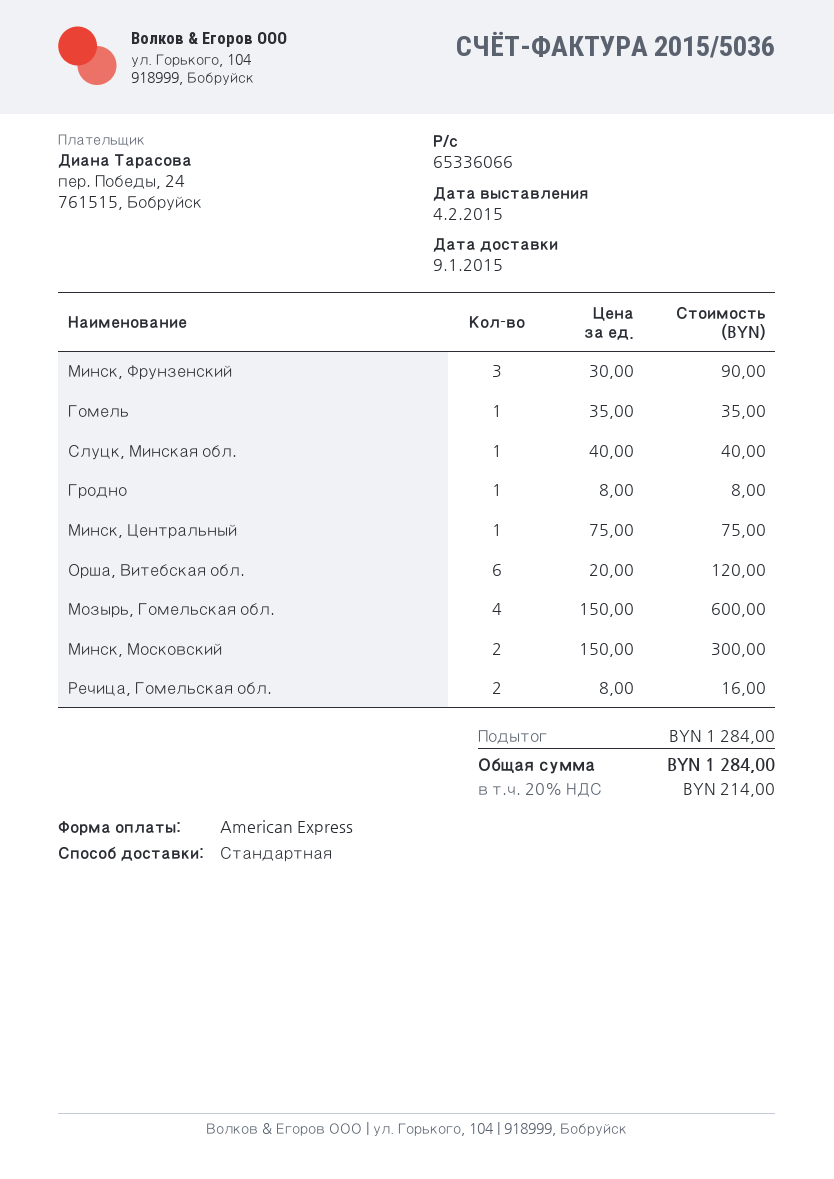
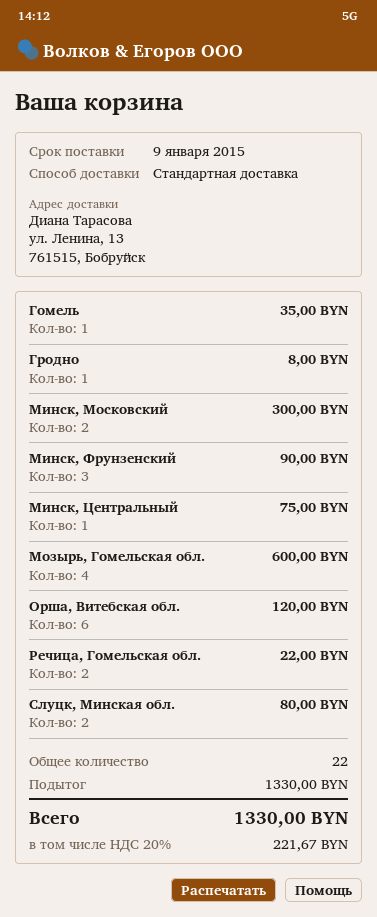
Слуцк, Минская обл.: 1 for 40.00 -> 2 for 80.00
Речица, Гомельская обл.: 2 for 16.00 -> 2 for 22.00
subtotal: 1284.00 -> 1330.00
tax: 20% = 214.00 -> 20% = 221.67
total: 1284.00 -> 1330.00

